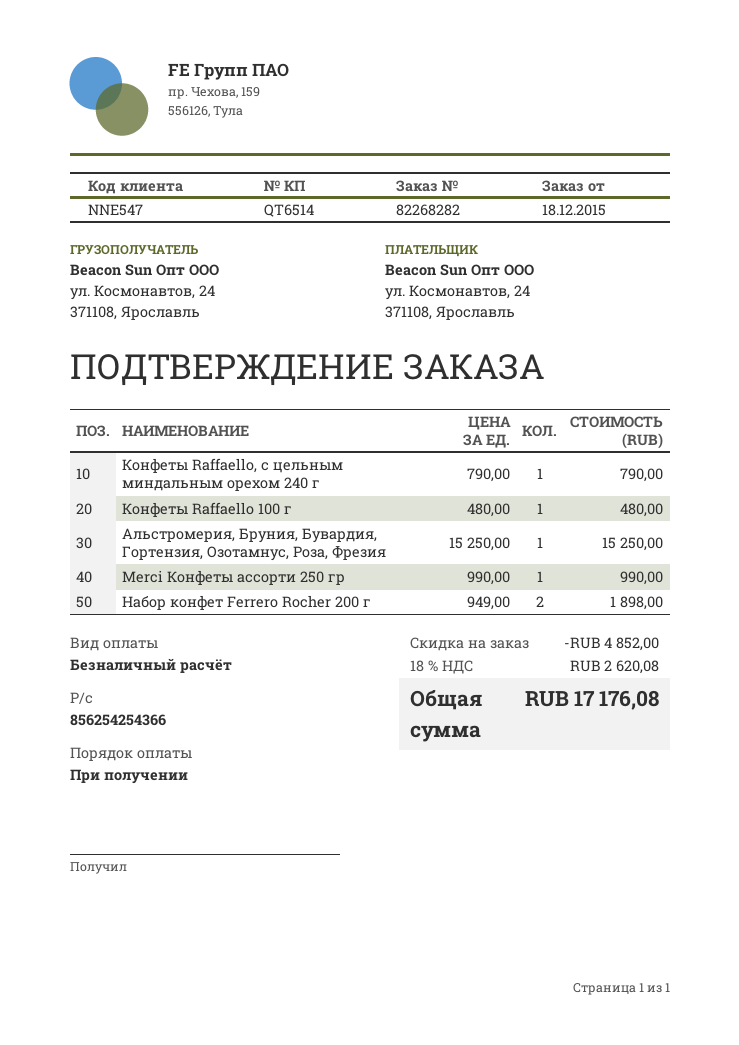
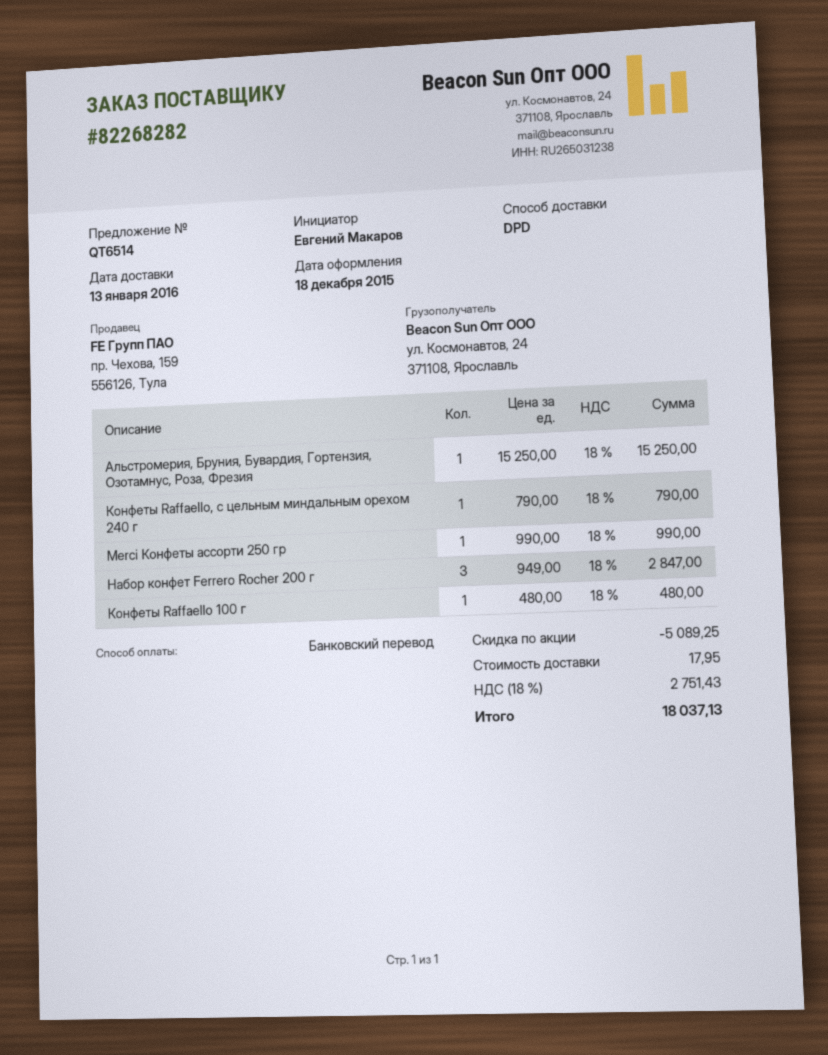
Набор конфет Ferrero Rocher 200 г: 2 x 949.00 = 1898.00 -> 3 x 949.00 = 2847.00
discount: 4852.00 -> 5089.25
shipping: none -> 17.95
tax: 18% = 2620.08 -> 18% = 2751.43
total: 17176.08 -> 18037.13

